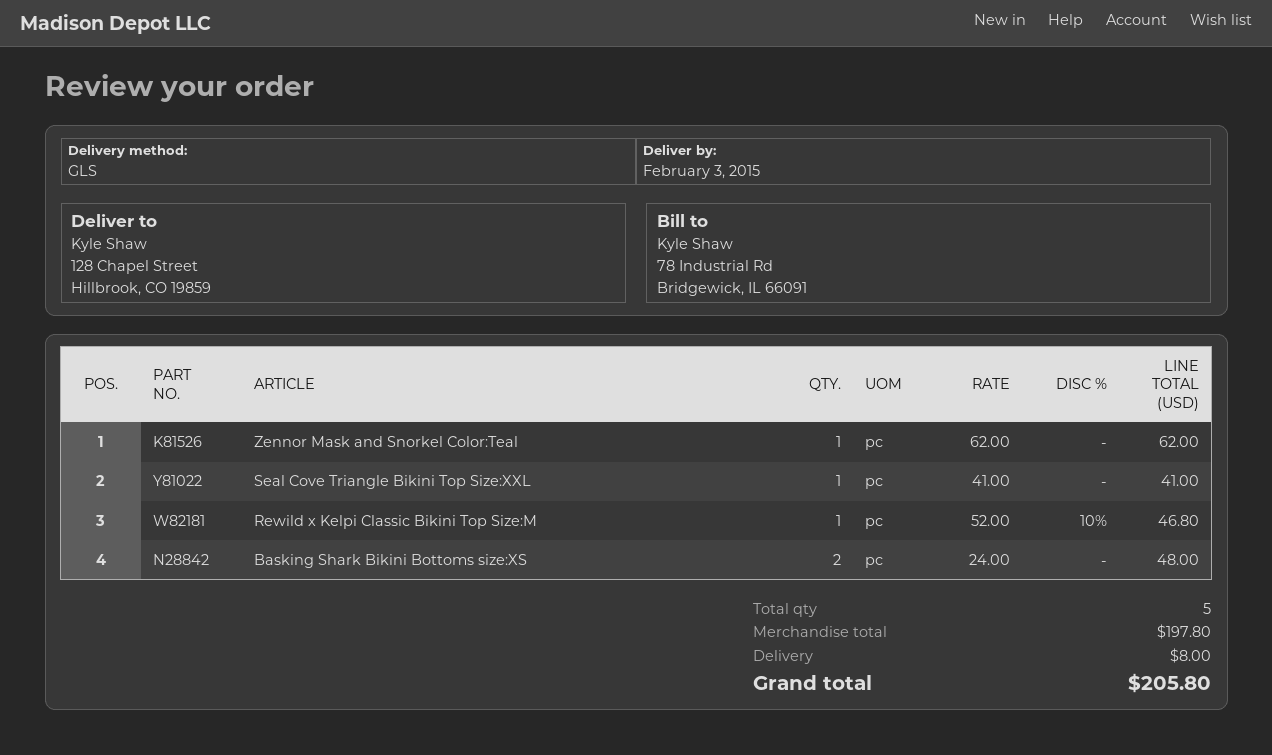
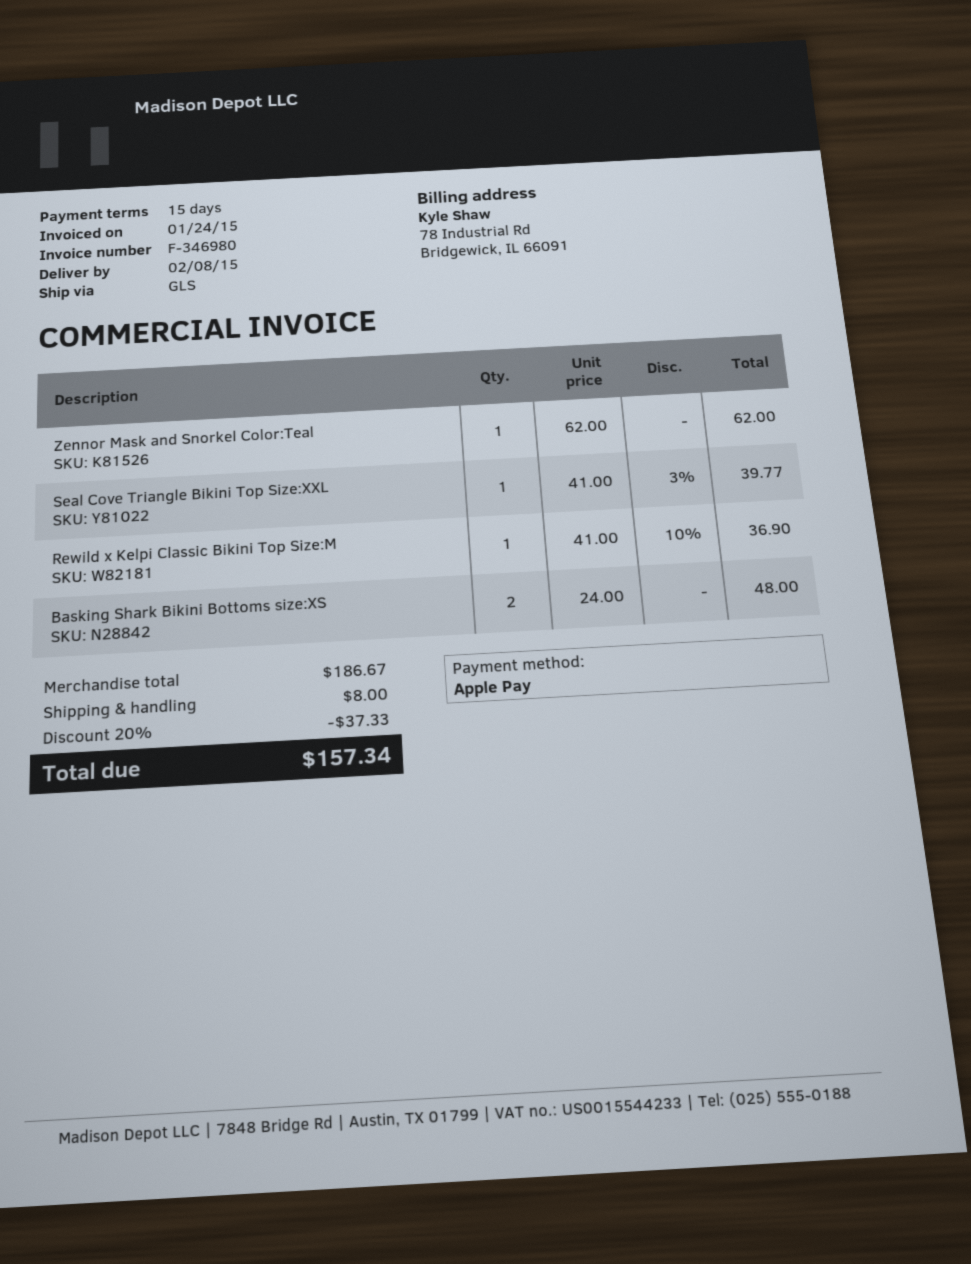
delivery date: 2015-02-03 -> 2015-02-08
Seal Cove Triangle Bikini Top Size:XXL: 1 x 41.00 = 41.00 -> 1 x 41.00 - 3% = 39.77
Rewild x Kelpi Classic Bikini Top Size:M: 1 x 52.00 - 10% = 46.80 -> 1 x 41.00 - 10% = 36.90
subtotal: 197.80 -> 186.67
discount: none -> 20% = 37.33
total: 205.80 -> 157.34

